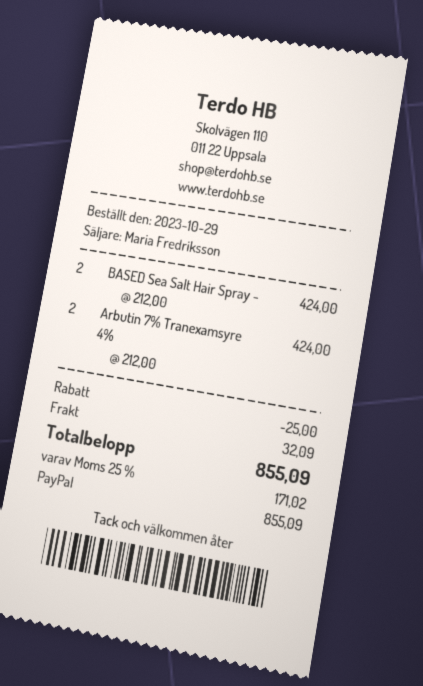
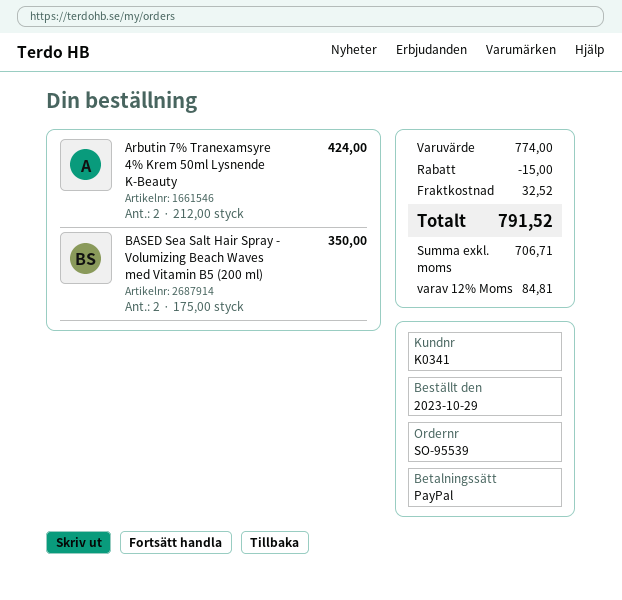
BASED Sea Salt Hair Spray -: 2 x 212.00 = 424.00 -> 2 x 175.00 = 350.00
discount: 25.00 -> 15.00
shipping: 32.09 -> 32.52
tax: 25% = 171.02 -> 12% = 84.81
total: 855.09 -> 791.52

